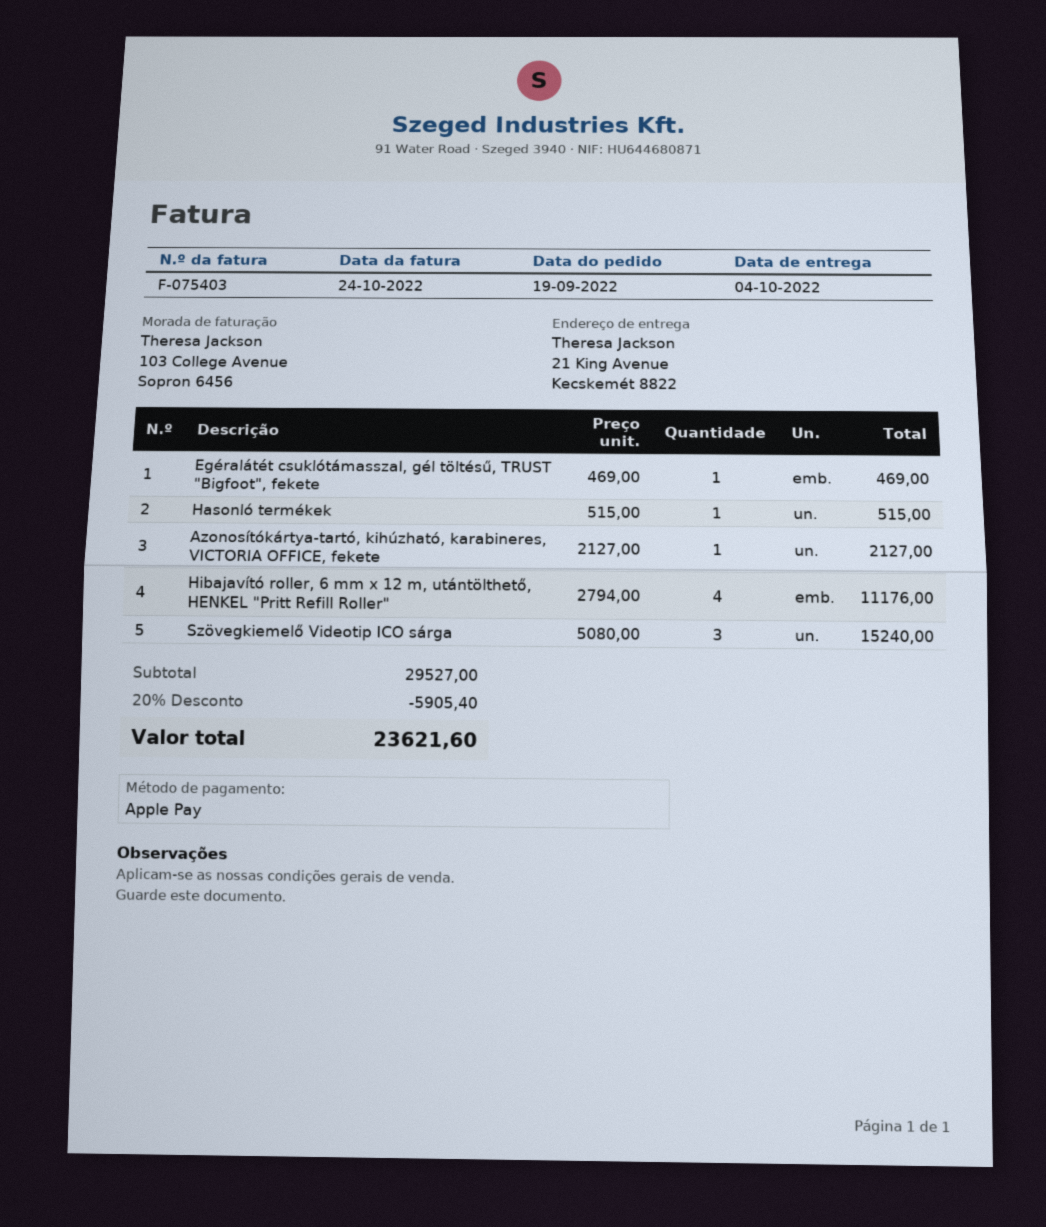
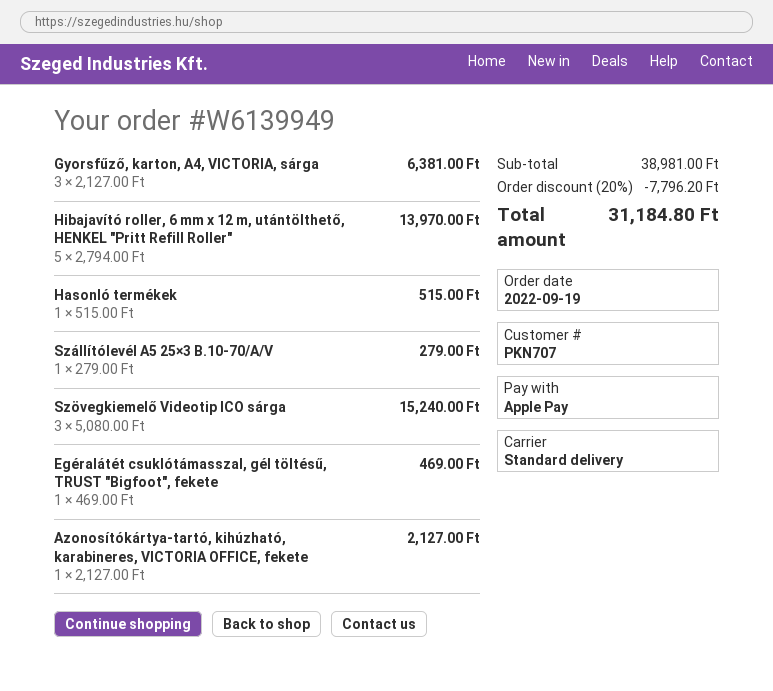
Hibajavító roller, 6 mm x 12 m, utántölthető, HENKEL "Pritt Refill Roller": 4 x 2794.00 = 11176.00 -> 5 x 2794.00 = 13970.00
Gyorsfűző, karton, A4, VICTORIA, sárga: none -> 3 x 2127.00 = 6381.00
Szállítólevél A5 25×3 B.10-70/A/V: none -> 1 x 279.00 = 279.00
subtotal: 29527.00 -> 38981.00
discount: 20% = 5905.40 -> 20% = 7796.20
total: 23621.60 -> 31184.80

